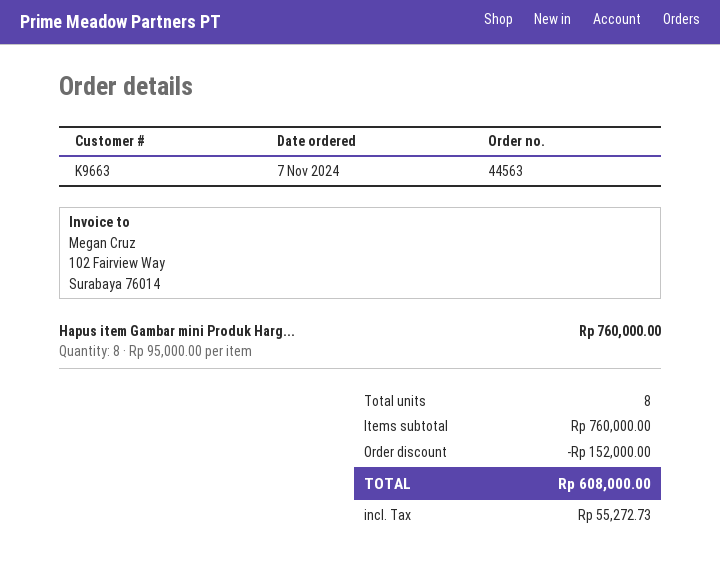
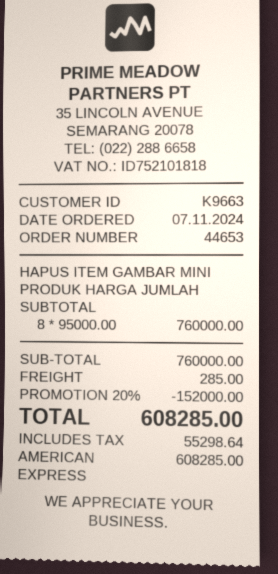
order number: 44563 -> 44653
shipping: none -> 285.00
tax: 55272.73 -> 55298.64
total: 608000.00 -> 608285.00

